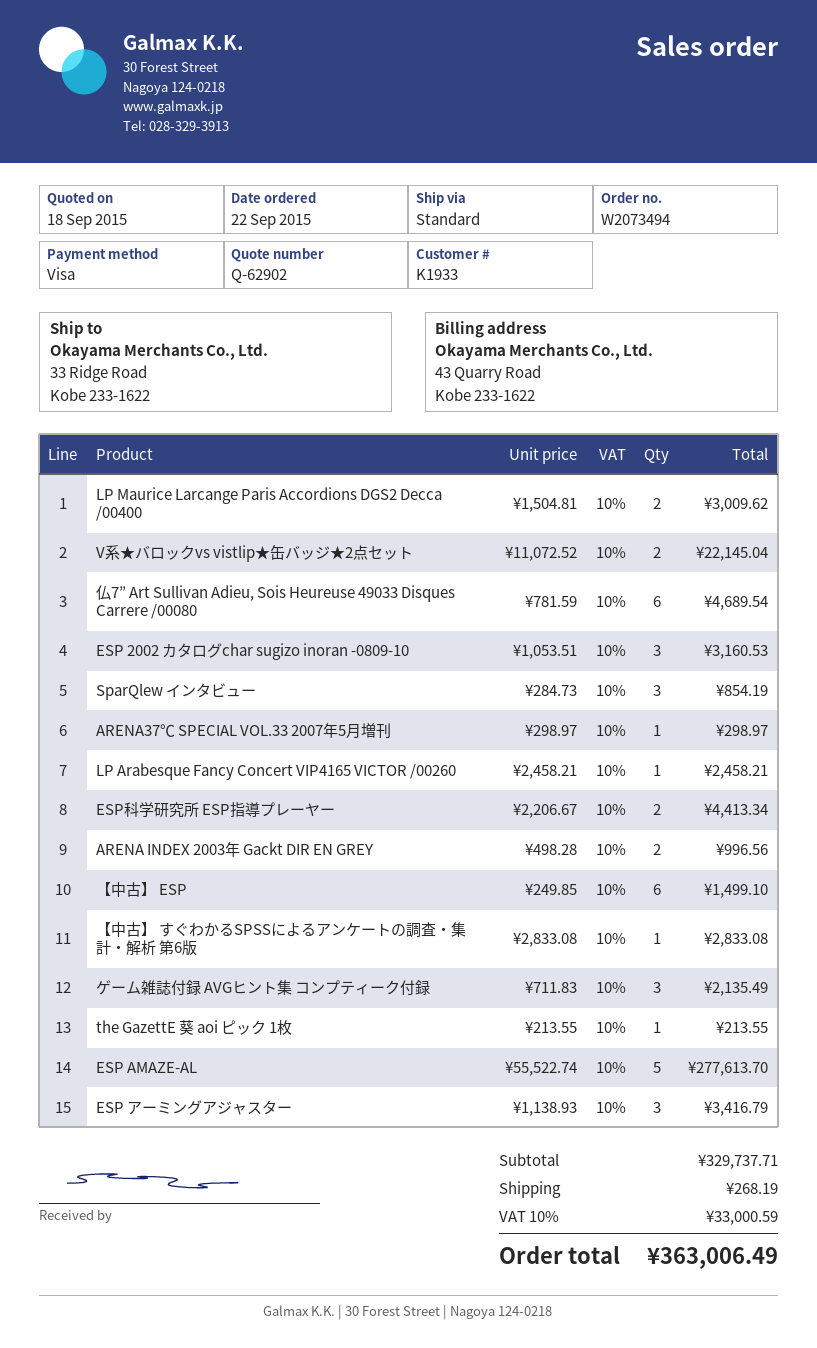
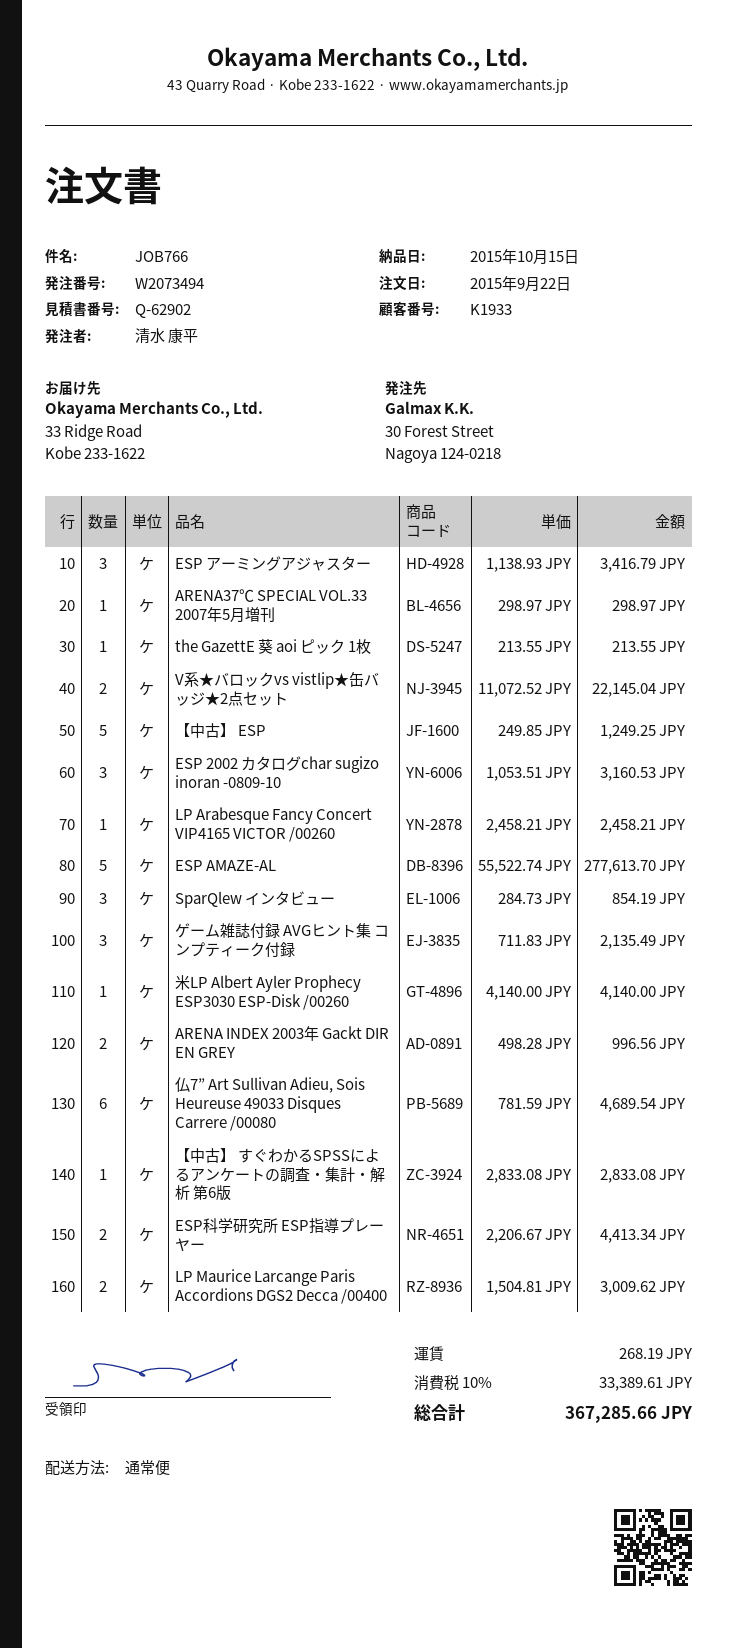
【中古】 ESP: 6 x 249.85 = 1499.10 -> 5 x 249.85 = 1249.25
米LP Albert Ayler Prophecy ESP3030 ESP-Disk /00260: none -> 1 x 4140.00 = 4140.00
tax: 10% = 33000.59 -> 10% = 33389.61
total: 363006.49 -> 367285.66

